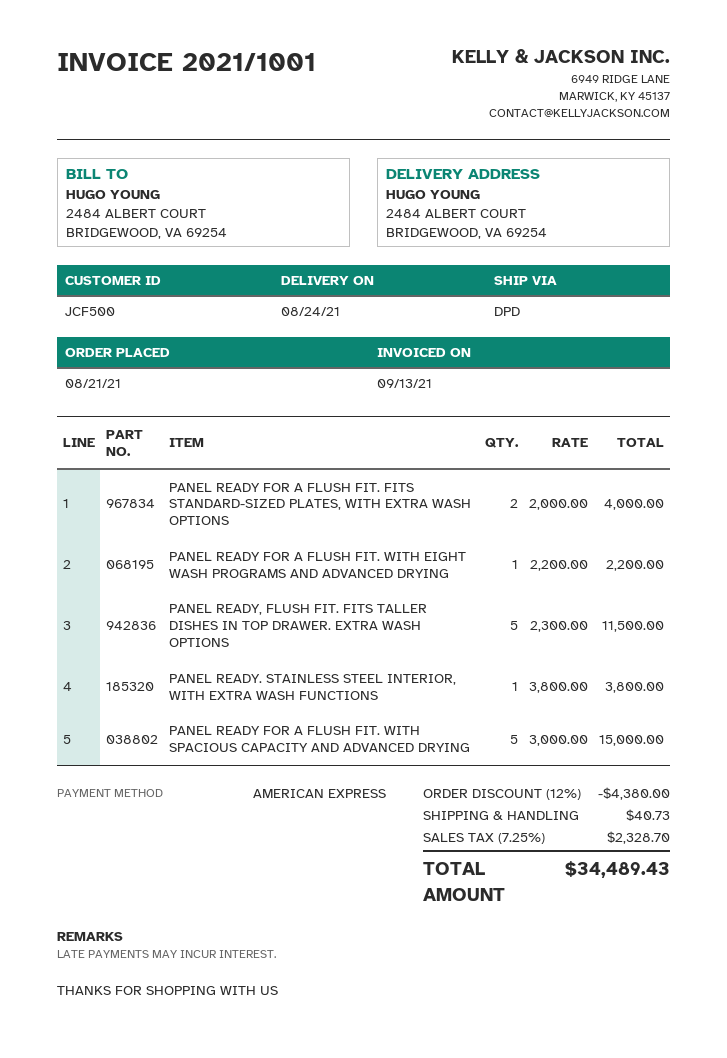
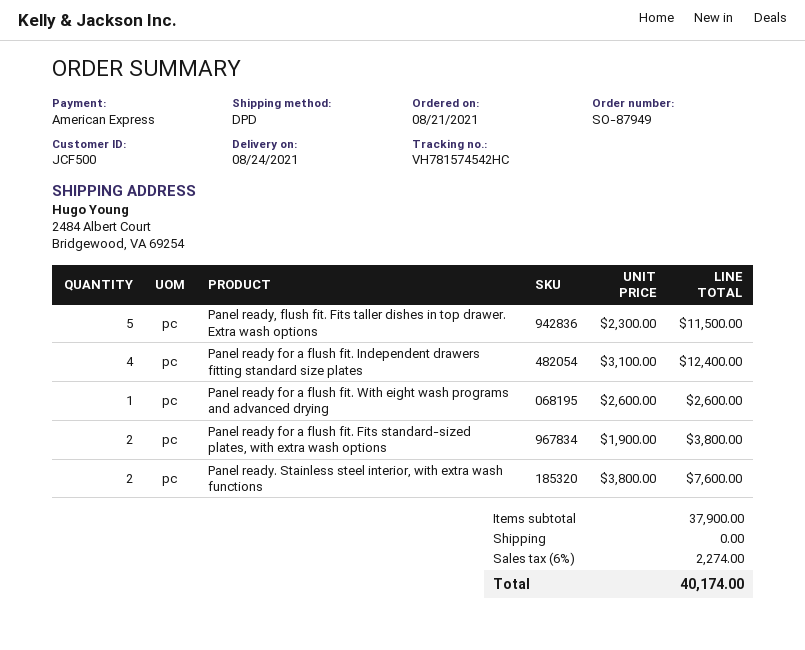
PANEL READY FOR A FLUSH FIT. FITS STANDARD-SIZED PLATES, WITH EXTRA WASH OPTIONS: 2 x 2000.00 = 4000.00 -> 2 x 1900.00 = 3800.00
PANEL READY FOR A FLUSH FIT. WITH EIGHT WASH PROGRAMS AND ADVANCED DRYING: 1 x 2200.00 = 2200.00 -> 1 x 2600.00 = 2600.00
PANEL READY. STAINLESS STEEL INTERIOR, WITH EXTRA WASH FUNCTIONS: 1 x 3800.00 = 3800.00 -> 2 x 3800.00 = 7600.00
PANEL READY FOR A FLUSH FIT. WITH SPACIOUS CAPACITY AND ADVANCED DRYING: 5 x 3000.00 = 15000.00 -> none
Panel ready for a flush fit. Independent drawers fitting standard size plates: none -> 4 x 3100.00 = 12400.00
discount: 12% = 4380.00 -> none
shipping: 40.73 -> 0.00
tax: 7.25% = 2328.70 -> 6% = 2274.00
total: 34489.43 -> 40174.00

